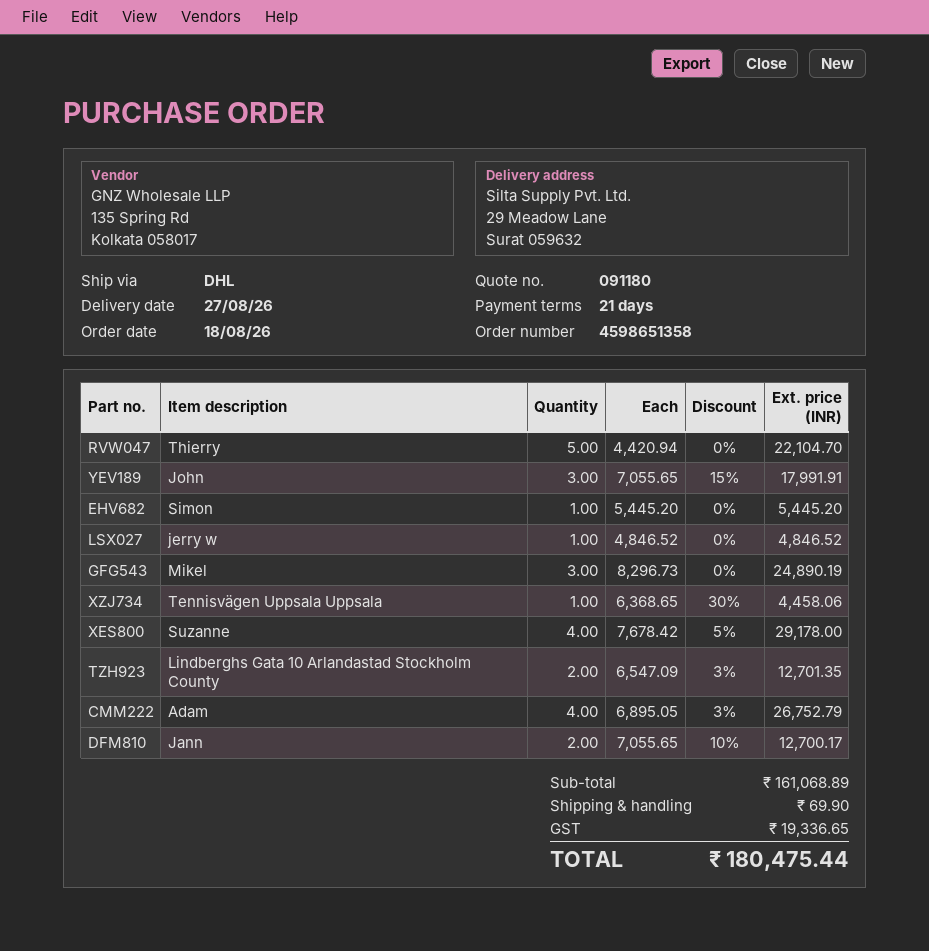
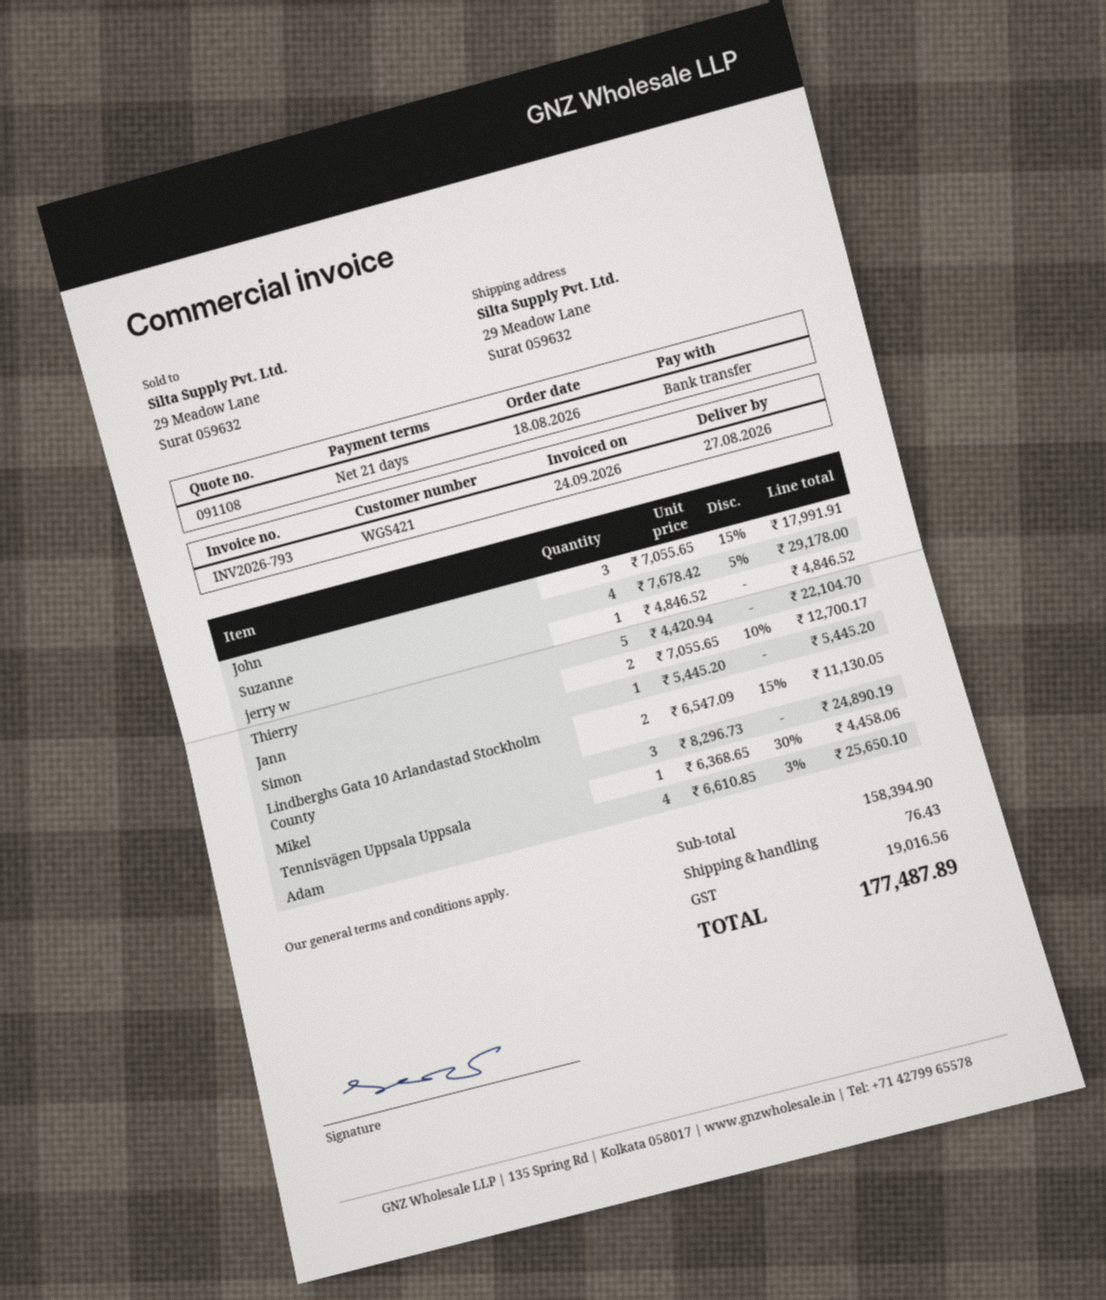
quote number: 091180 -> 091108
Lindberghs Gata 10 Arlandastad Stockholm County: 2 x 6547.09 - 3% = 12701.35 -> 2 x 6547.09 - 15% = 11130.05
Adam: 4 x 6895.05 - 3% = 26752.79 -> 4 x 6610.85 - 3% = 25650.10
subtotal: 161068.89 -> 158394.90
shipping: 69.90 -> 76.43
tax: 19336.65 -> 19016.56
total: 180475.44 -> 177487.89

